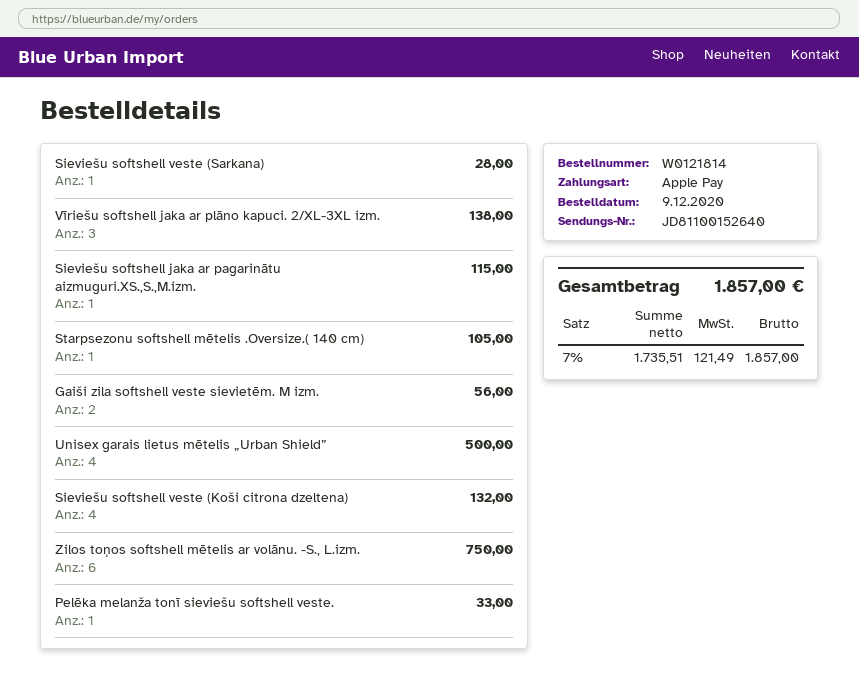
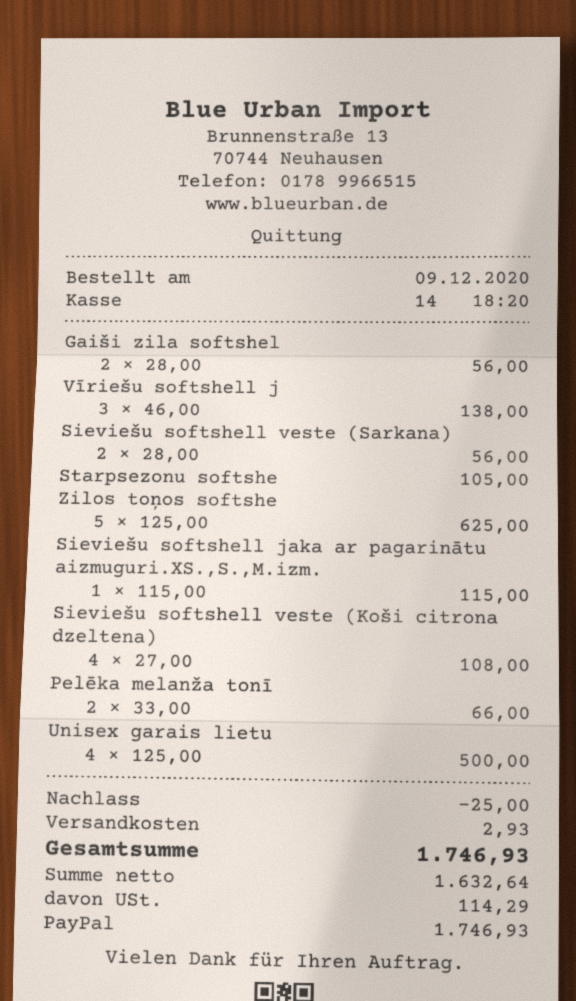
payment method: Apple Pay -> PayPal
Sieviešu softshell veste (Sarkana): 1 for 28.00 -> 2 for 56.00
Sieviešu softshell veste (Koši citrona dzeltena): 4 for 132.00 -> 4 for 108.00
Zilos toņos softshell mētelis ar volānu. -S., L.izm.: 6 for 750.00 -> 5 for 625.00
Pelēka melanža tonī sieviešu softshell veste.: 1 for 33.00 -> 2 for 66.00
discount: none -> 25.00
shipping: none -> 2.93
net: 1735.51 -> 1632.64
tax: 121.49 -> 114.29
total: 1857.00 -> 1746.93

